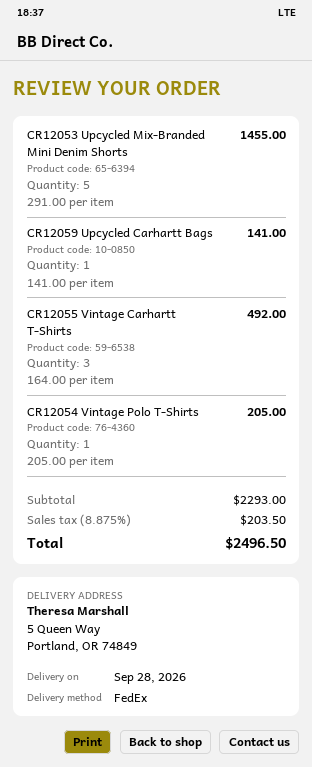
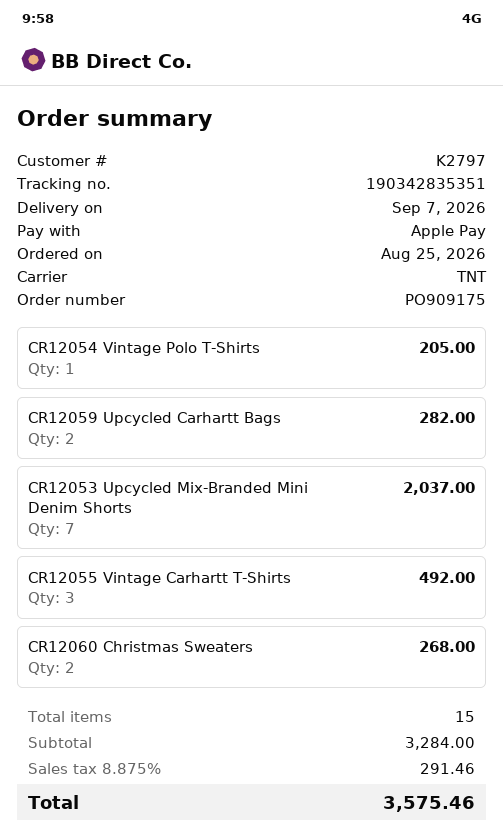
delivery date: 2026-09-28 -> 2026-09-07
shipping method: FedEx -> TNT
CR12053 Upcycled Mix-Branded Mini Denim Shorts: 5 for 1455.00 -> 7 for 2037.00
CR12059 Upcycled Carhartt Bags: 1 for 141.00 -> 2 for 282.00
CR12060 Christmas Sweaters: none -> 2 for 268.00
subtotal: 2293.00 -> 3284.00
tax: 8.875% = 203.50 -> 8.875% = 291.46
total: 2496.50 -> 3575.46

